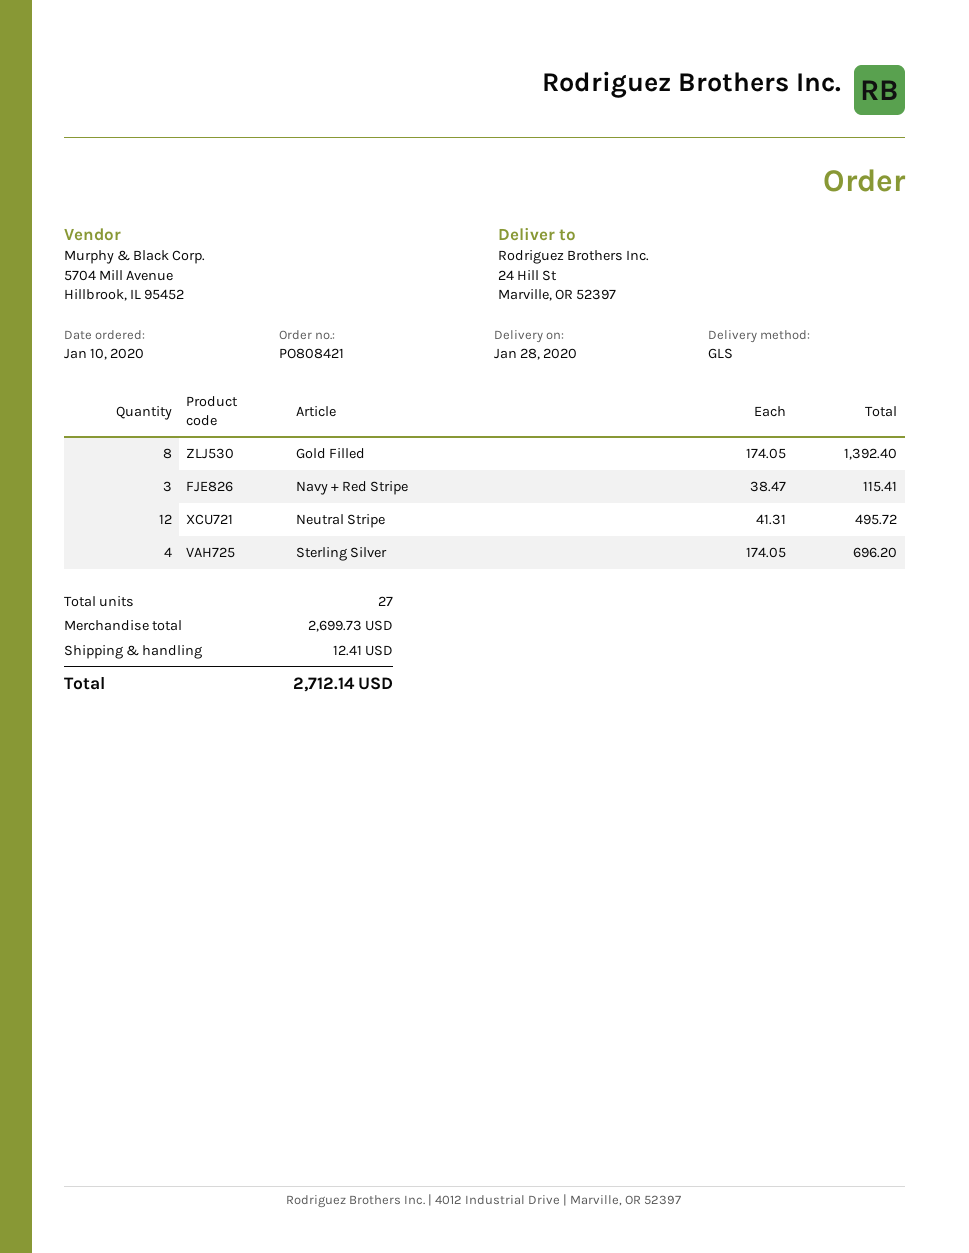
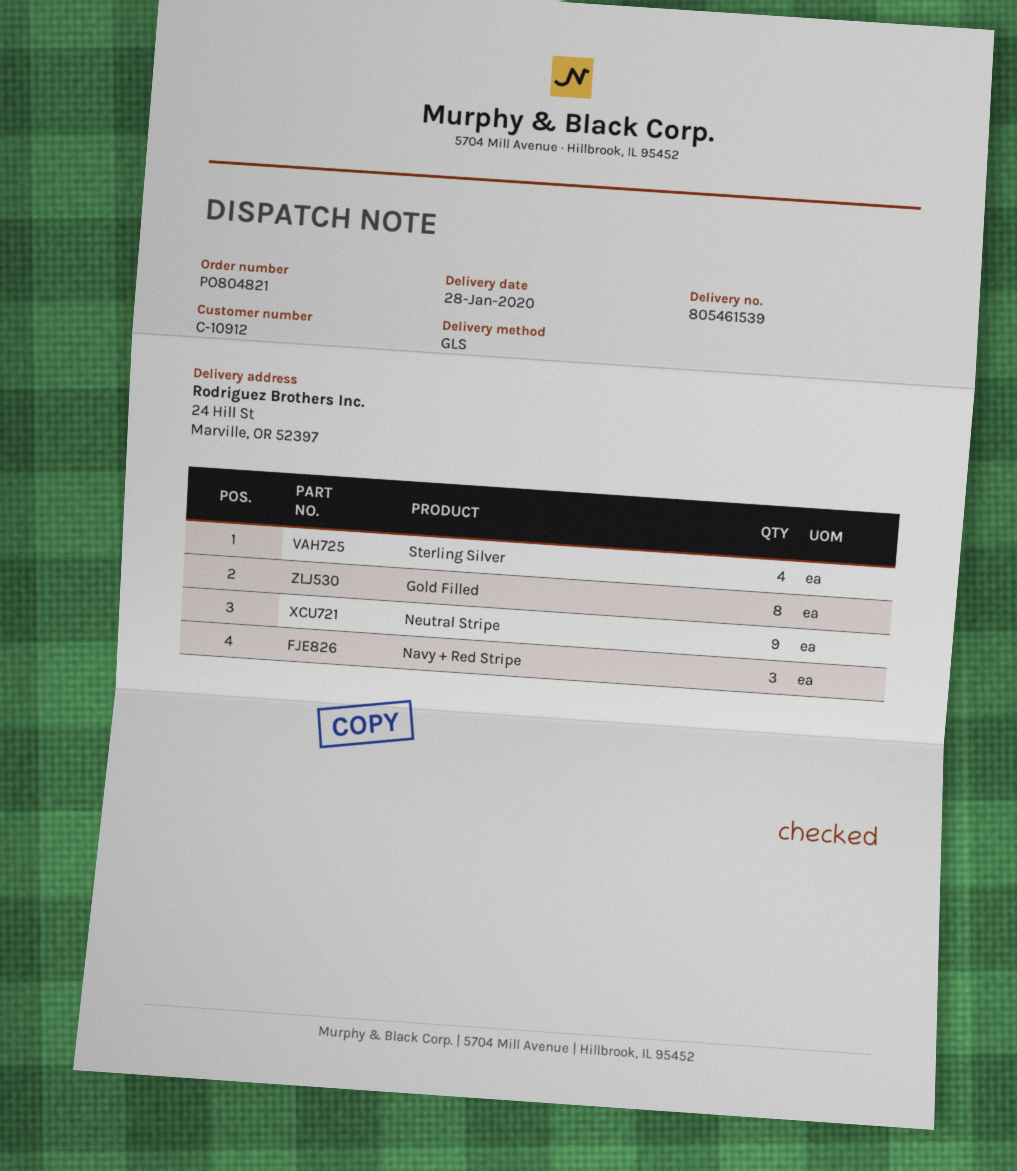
order number: PO808421 -> PO804821
Neutral Stripe: 12 -> 9

